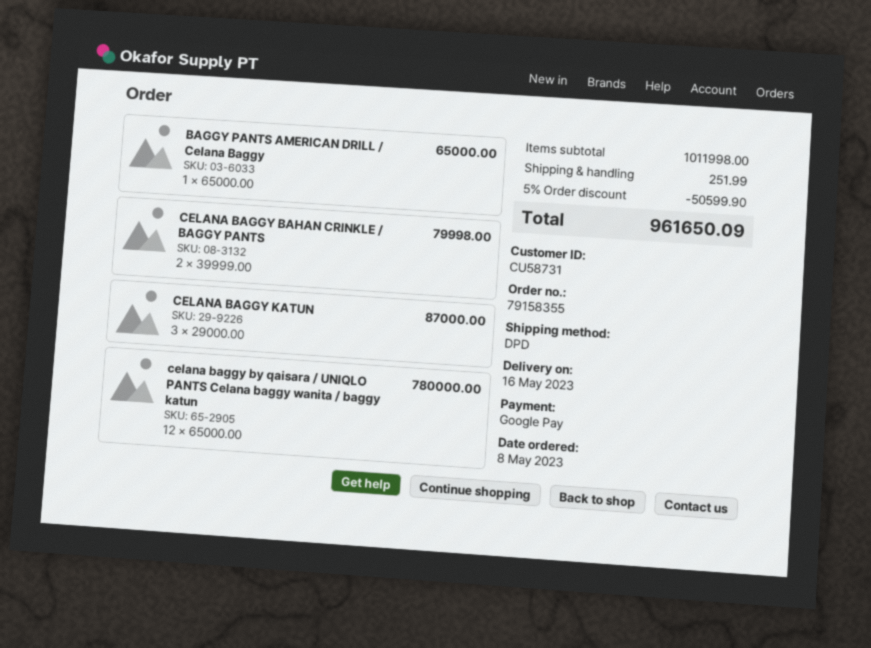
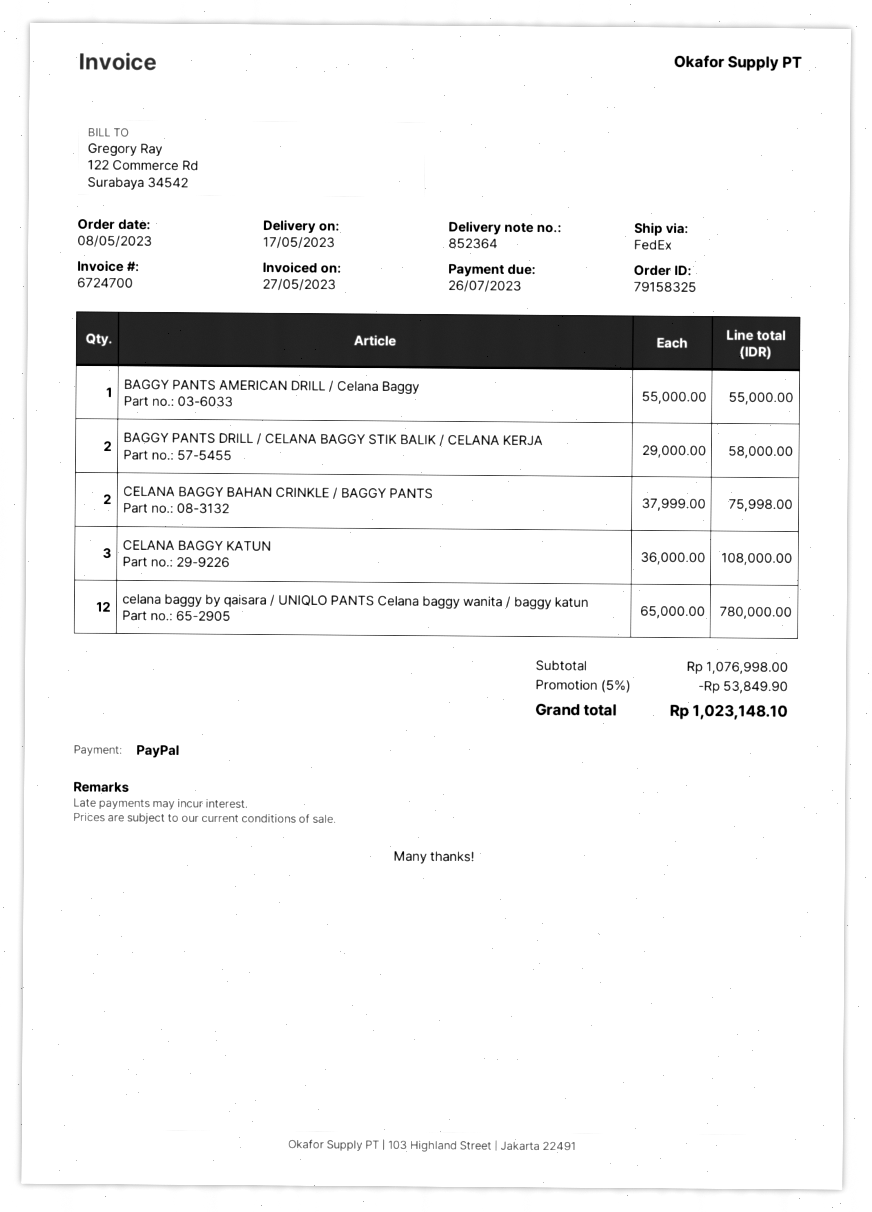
order number: 79158355 -> 79158325
delivery date: 2023-05-16 -> 2023-05-17
payment method: Google Pay -> PayPal
shipping method: DPD -> FedEx
BAGGY PANTS AMERICAN DRILL / Celana Baggy: 1 x 65000.00 = 65000.00 -> 1 x 55000.00 = 55000.00
CELANA BAGGY BAHAN CRINKLE / BAGGY PANTS: 2 x 39999.00 = 79998.00 -> 2 x 37999.00 = 75998.00
CELANA BAGGY KATUN: 3 x 29000.00 = 87000.00 -> 3 x 36000.00 = 108000.00
BAGGY PANTS DRILL / CELANA BAGGY STIK BALIK / CELANA KERJA: none -> 2 x 29000.00 = 58000.00
subtotal: 1011998.00 -> 1076998.00
discount: 5% = 50599.90 -> 5% = 53849.90
shipping: 251.99 -> none
total: 961650.09 -> 1023148.10

